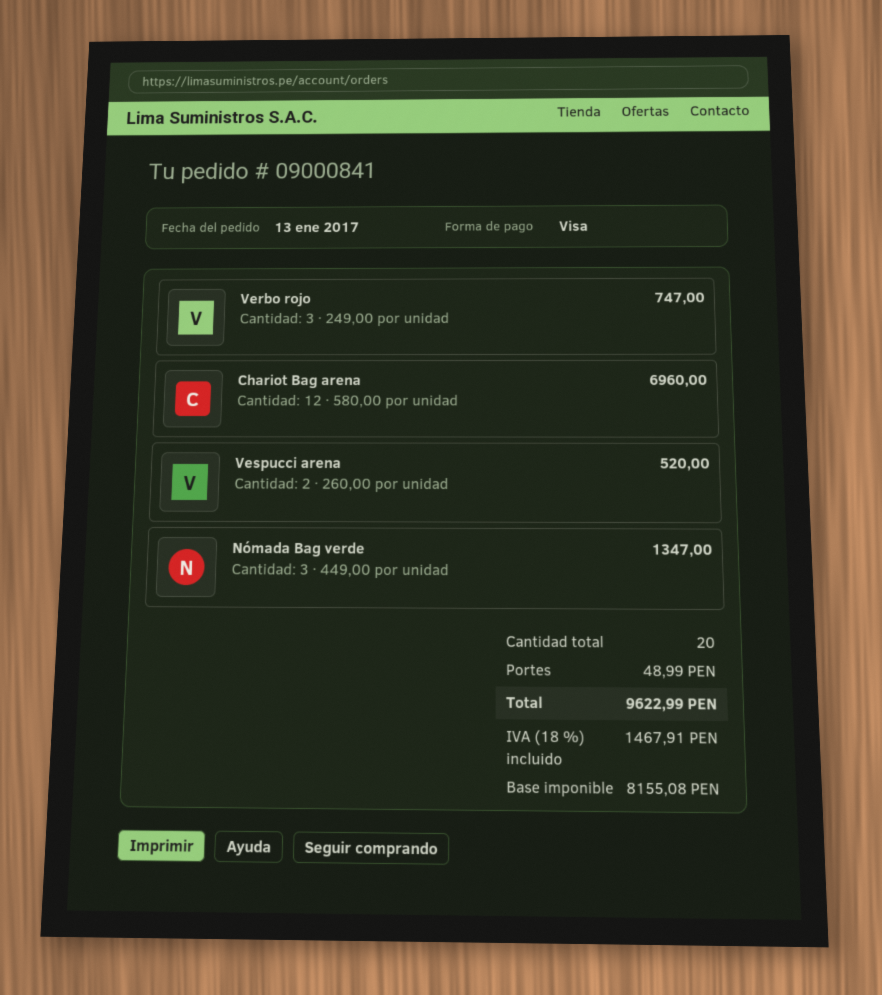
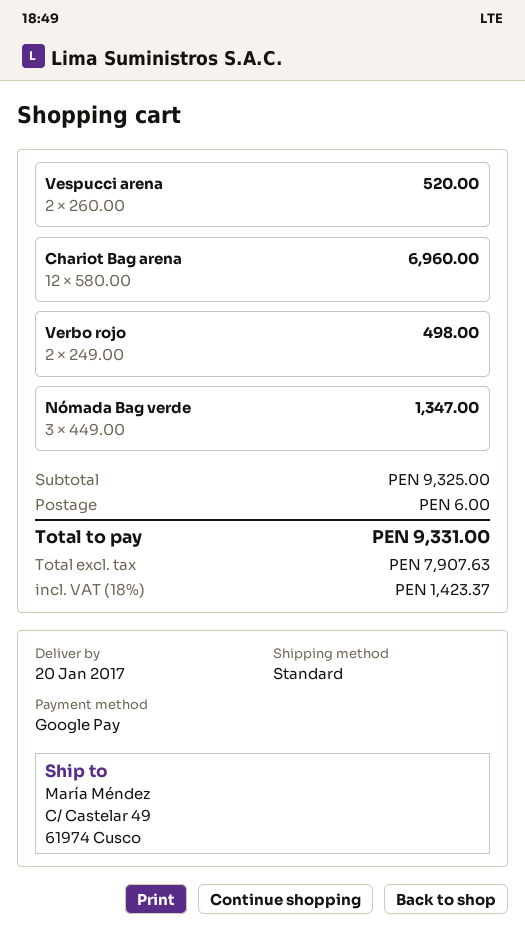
payment method: Visa -> Google Pay
Verbo rojo: 3 x 249.00 = 747.00 -> 2 x 249.00 = 498.00
shipping: 48.99 -> 6.00
net: 8155.08 -> 7907.63
tax: 18% = 1467.91 -> 18% = 1423.37
total: 9622.99 -> 9331.00

